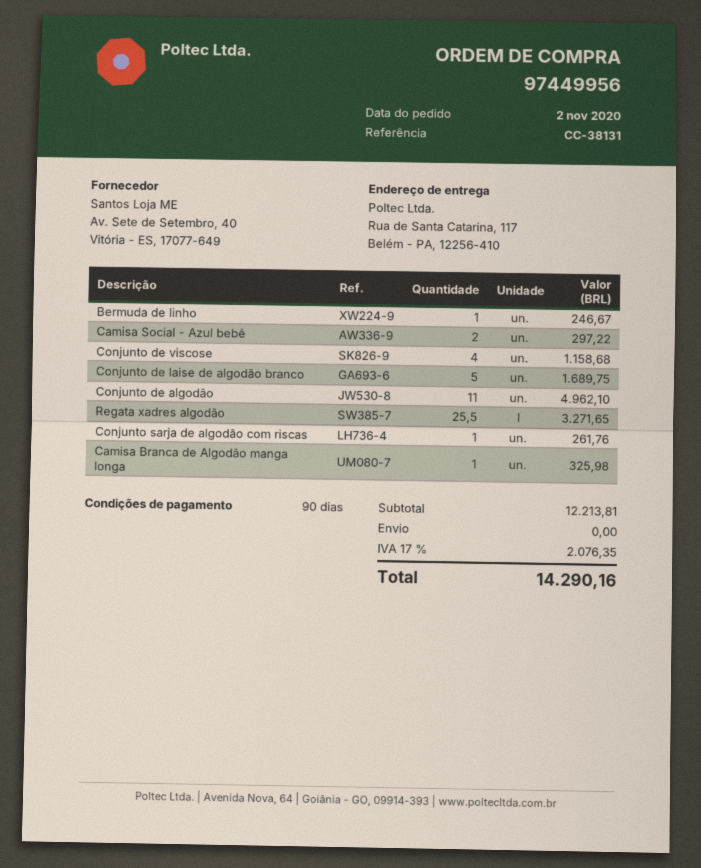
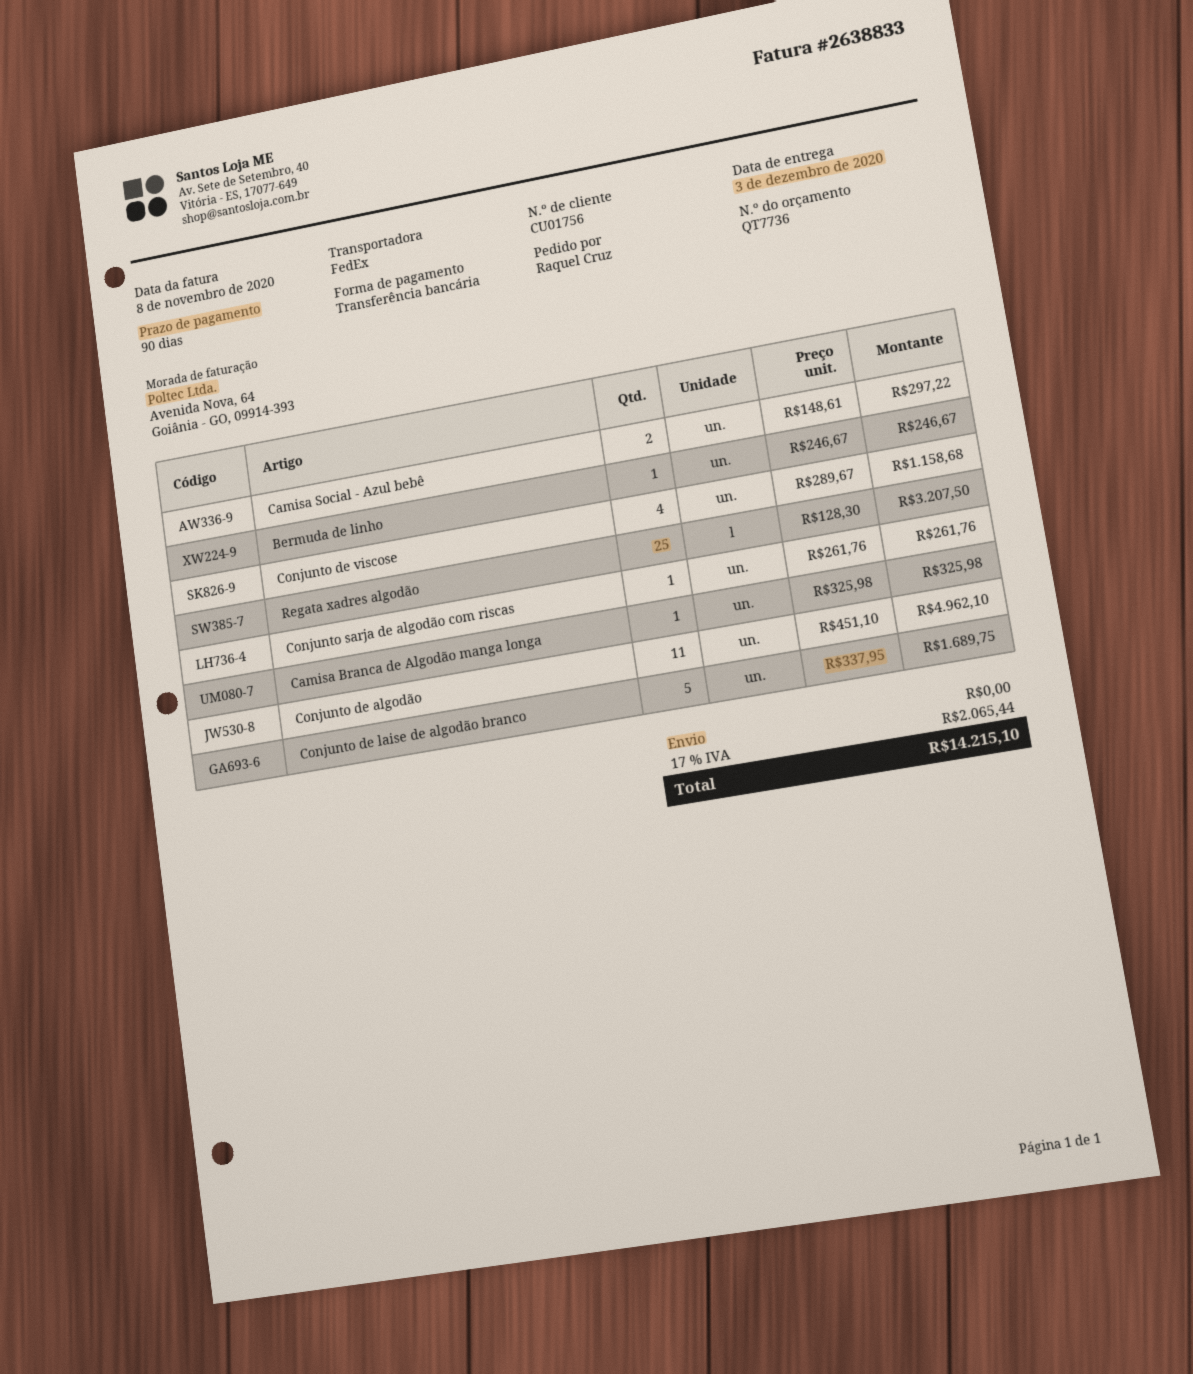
Regata xadres algodão: 25.5 for 3271.65 -> 25 for 3207.50
tax: 17% = 2076.35 -> 17% = 2065.44
total: 14290.16 -> 14215.10

